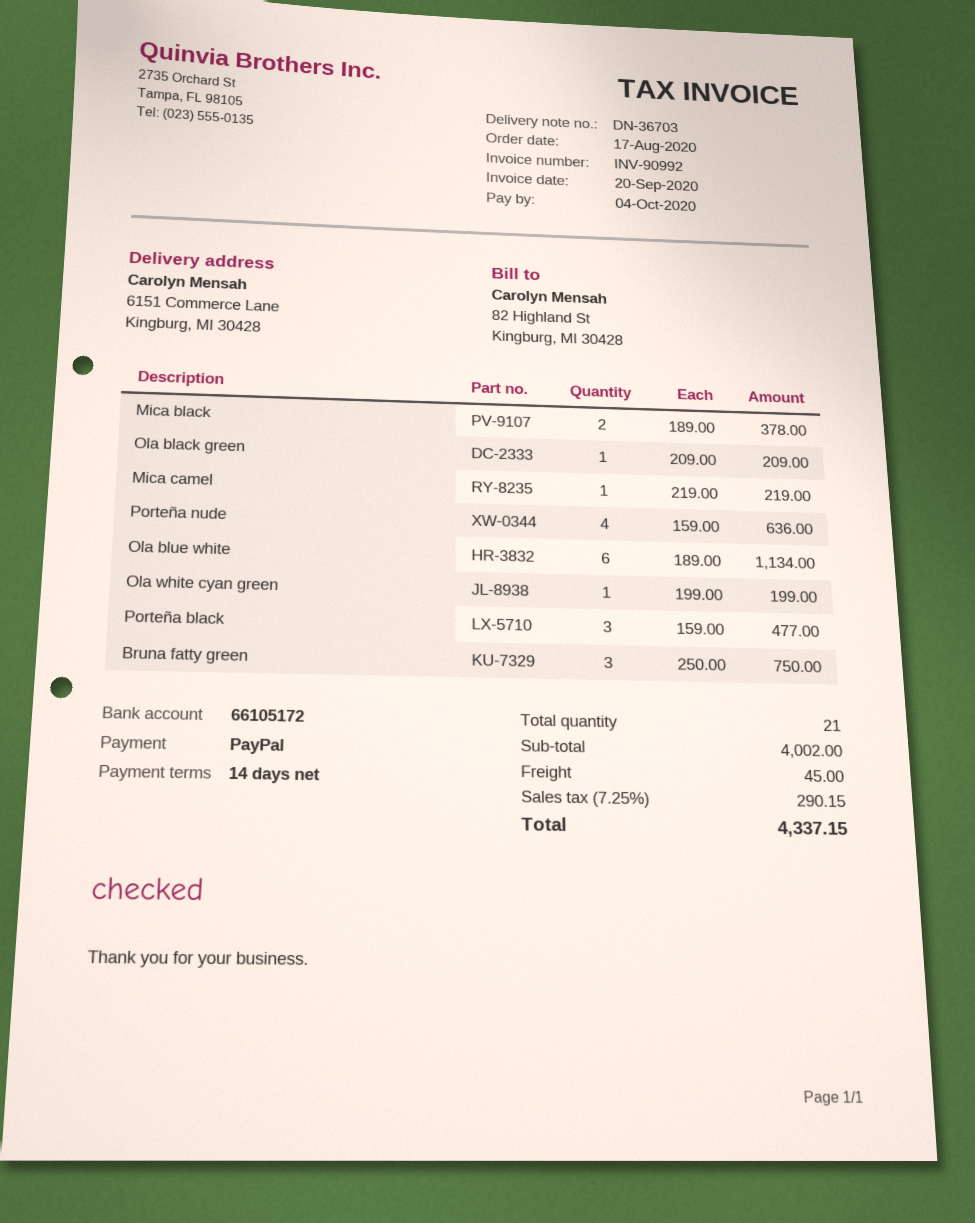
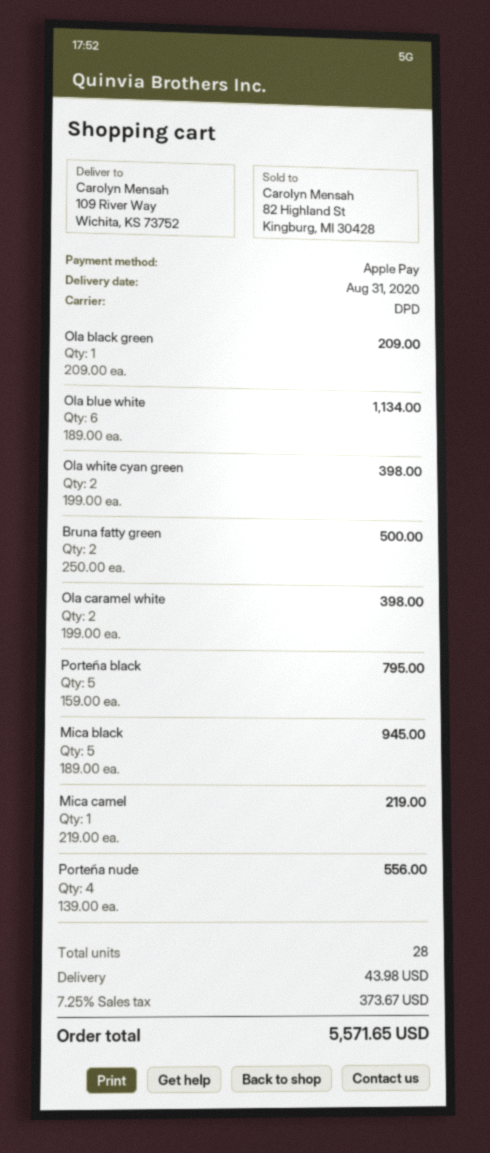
payment method: PayPal -> Apple Pay
ship to: 6151 Commerce Lane, Kingburg, MI 30428 -> 109 River Way, Wichita, KS 73752
Mica black: 2 x 189.00 = 378.00 -> 5 x 189.00 = 945.00
Porteña nude: 4 x 159.00 = 636.00 -> 4 x 139.00 = 556.00
Ola white cyan green: 1 x 199.00 = 199.00 -> 2 x 199.00 = 398.00
Porteña black: 3 x 159.00 = 477.00 -> 5 x 159.00 = 795.00
Bruna fatty green: 3 x 250.00 = 750.00 -> 2 x 250.00 = 500.00
Ola caramel white: none -> 2 x 199.00 = 398.00
total quantity: 21 -> 28
shipping: 45.00 -> 43.98
tax: 7.25% = 290.15 -> 7.25% = 373.67
total: 4337.15 -> 5571.65

